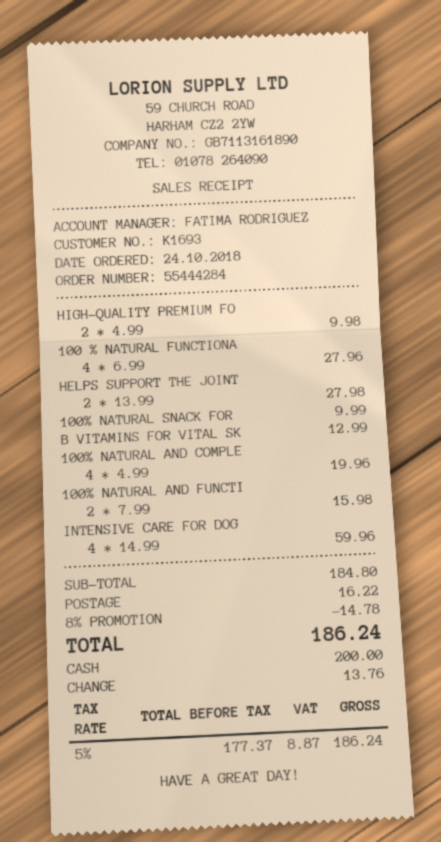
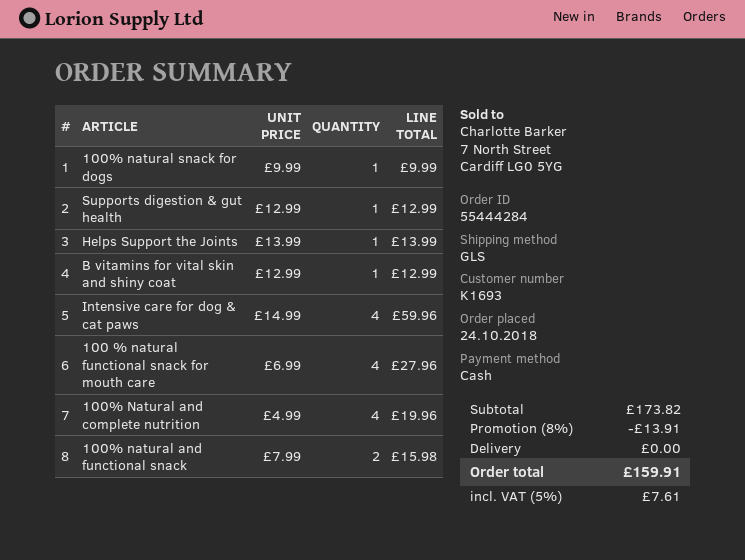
HIGH-QUALITY PREMIUM FO: 2 x 4.99 = 9.98 -> none
HELPS SUPPORT THE JOINT: 2 x 13.99 = 27.98 -> 1 x 13.99 = 13.99
Supports digestion & gut health: none -> 1 x 12.99 = 12.99
subtotal: 184.80 -> 173.82
discount: 8% = 14.78 -> 8% = 13.91
shipping: 16.22 -> 0.00
tax: 5% = 8.87 -> 5% = 7.61
total: 186.24 -> 159.91

